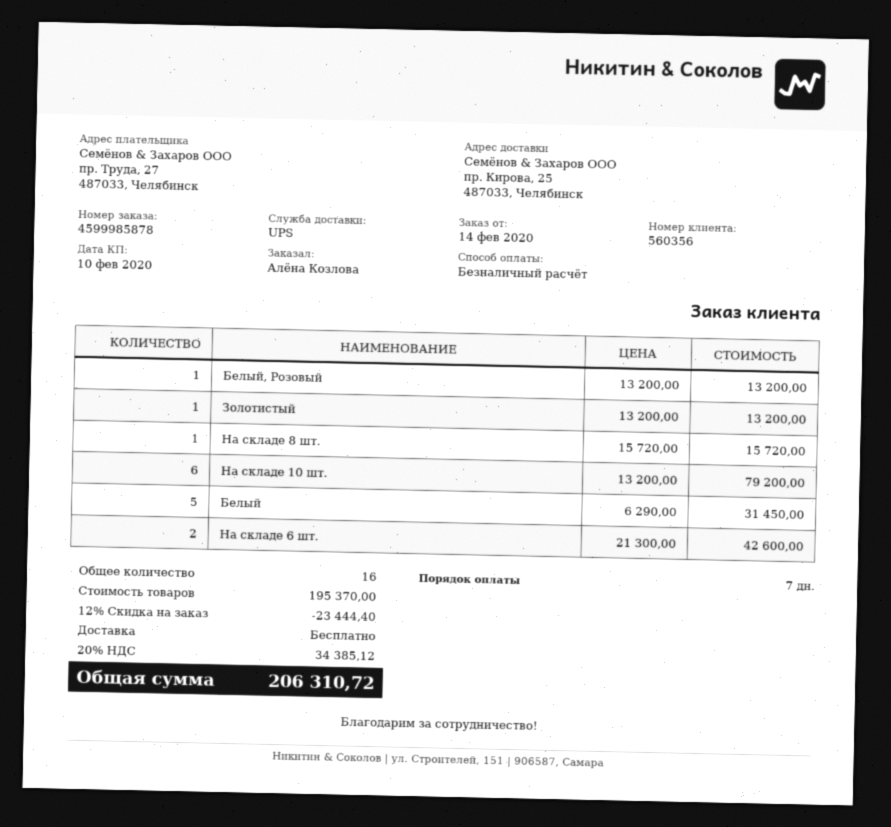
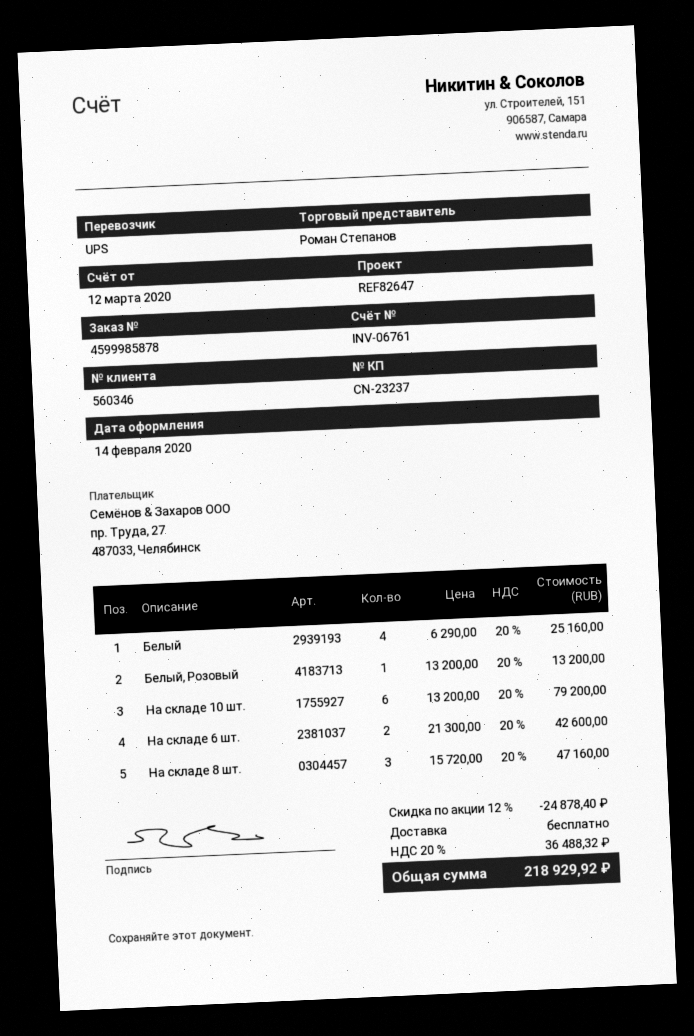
customer number: 560356 -> 560346
Золотистый: 1 x 13200.00 = 13200.00 -> none
На складе 8 шт.: 1 x 15720.00 = 15720.00 -> 3 x 15720.00 = 47160.00
Белый: 5 x 6290.00 = 31450.00 -> 4 x 6290.00 = 25160.00
discount: 12% = 23444.40 -> 12% = 24878.40
tax: 20% = 34385.12 -> 20% = 36488.32
total: 206310.72 -> 218929.92

